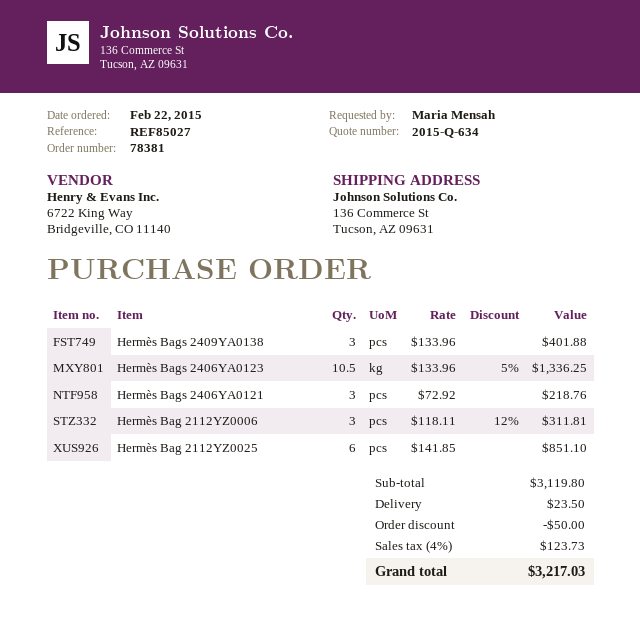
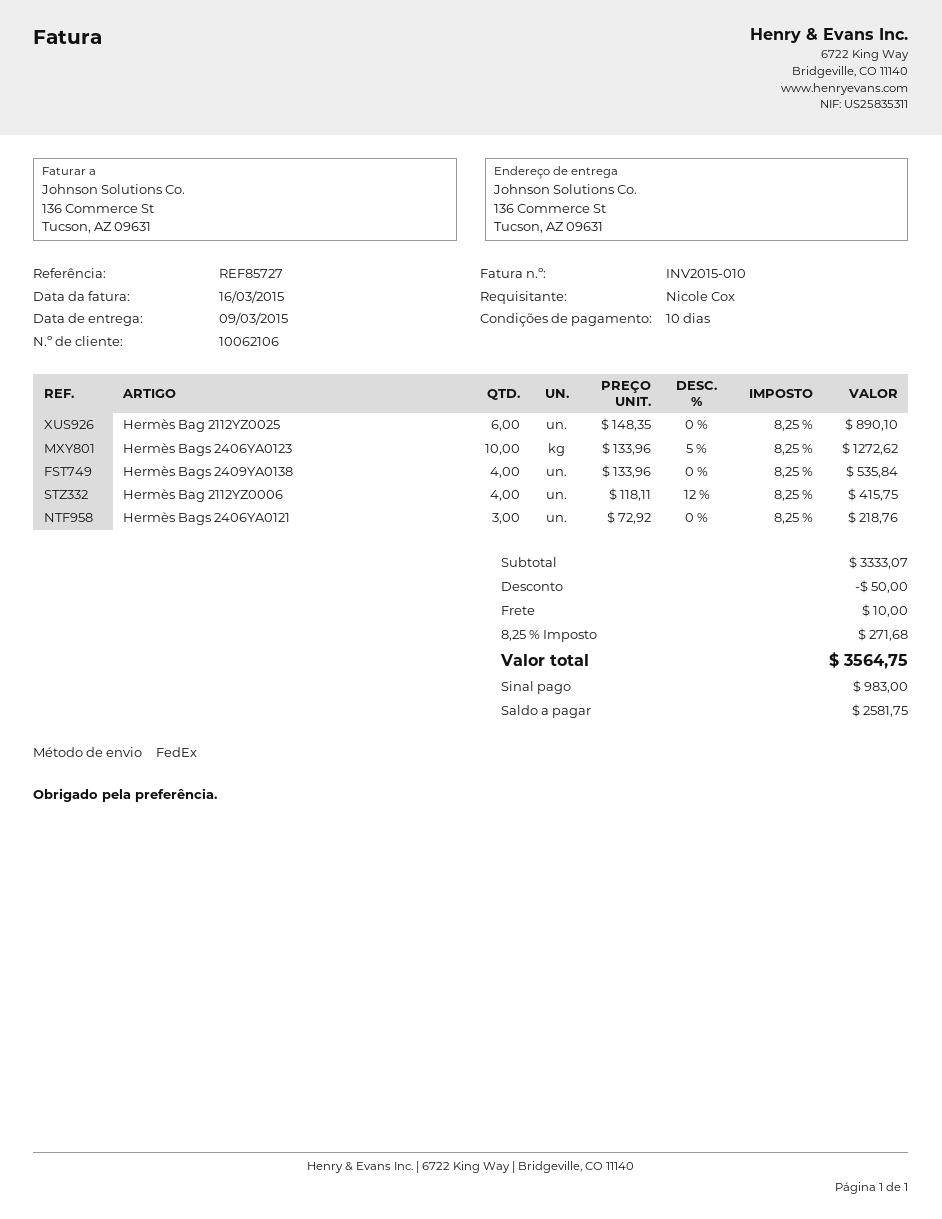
reference: REF85027 -> REF85727
ordered by: Maria Mensah -> Nicole Cox
Hermès Bags 2409YA0138: 3 x 133.96 = 401.88 -> 4 x 133.96 = 535.84
Hermès Bags 2406YA0123: 10.5 x 133.96 - 5% = 1336.25 -> 10 x 133.96 - 5% = 1272.62
Hermès Bag 2112YZ0006: 3 x 118.11 - 12% = 311.81 -> 4 x 118.11 - 12% = 415.75
Hermès Bag 2112YZ0025: 6 x 141.85 = 851.10 -> 6 x 148.35 = 890.10
subtotal: 3119.80 -> 3333.07
shipping: 23.50 -> 10.00
tax: 4% = 123.73 -> 8.25% = 271.68
total: 3217.03 -> 3564.75

